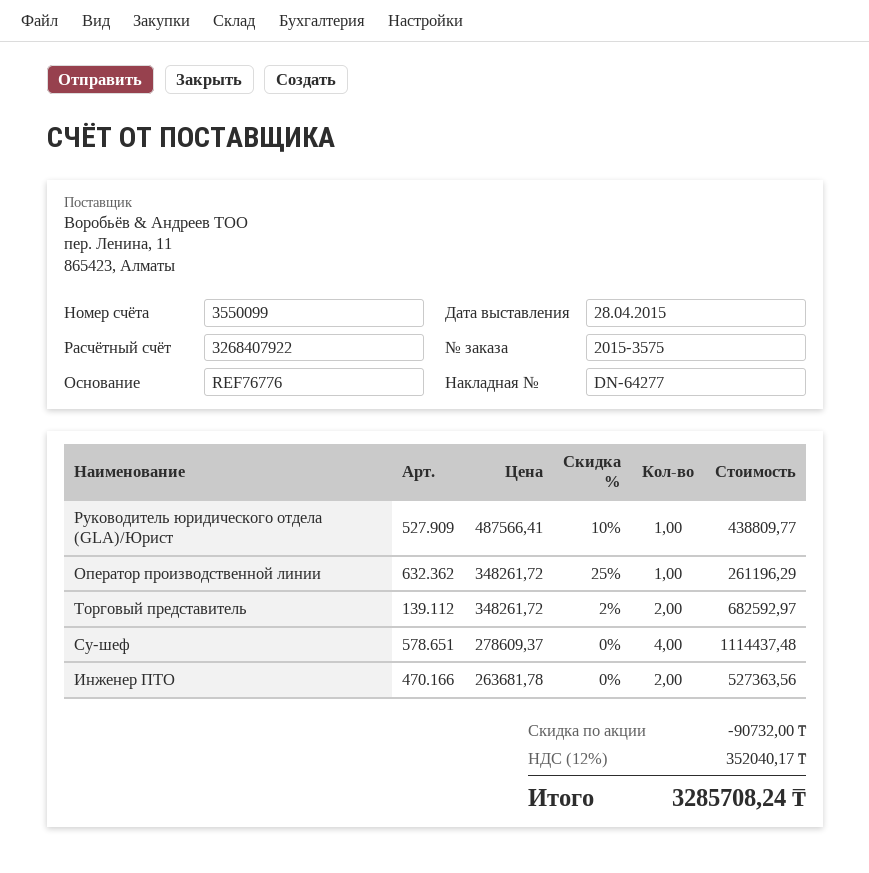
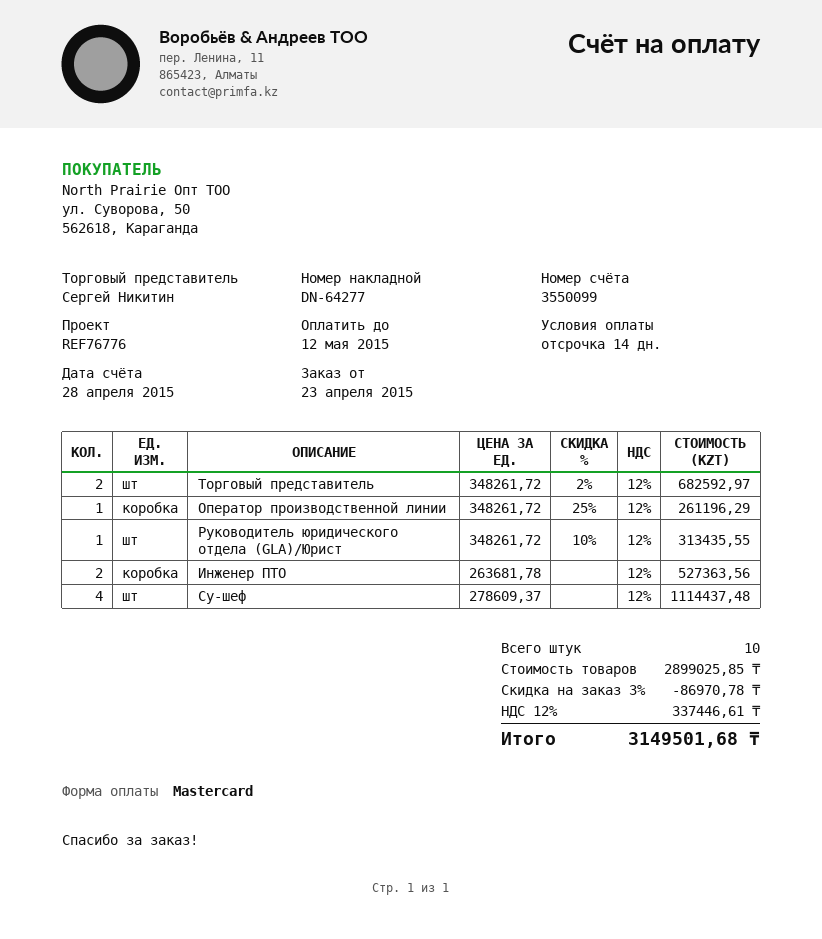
Руководитель юридического отдела (GLA)/Юрист: 1 x 487566.41 - 10% = 438809.77 -> 1 x 348261.72 - 10% = 313435.55
discount: 90732.00 -> 86970.78
tax: 12% = 352040.17 -> 12% = 337446.61
total: 3285708.24 -> 3149501.68

